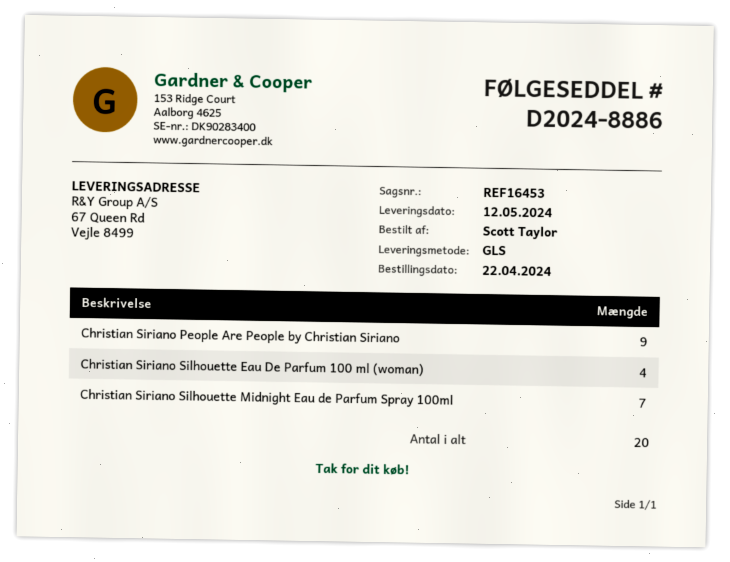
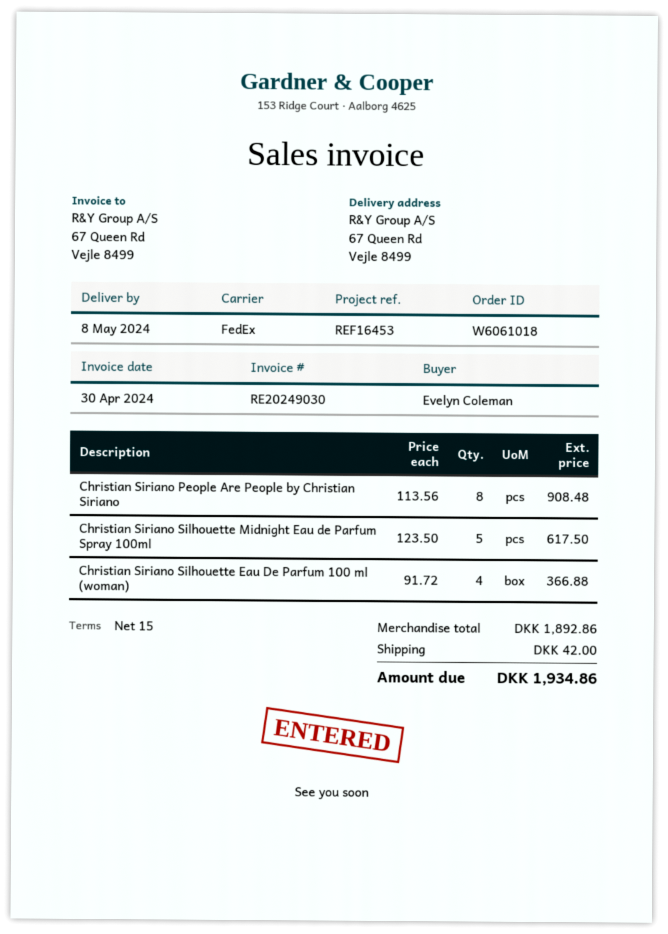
delivery date: 2024-05-12 -> 2024-05-08
ordered by: Scott Taylor -> Evelyn Coleman
shipping method: GLS -> FedEx
Christian Siriano People Are People by Christian Siriano: 9 -> 8
Christian Siriano Silhouette Midnight Eau de Parfum Spray 100ml: 7 -> 5

